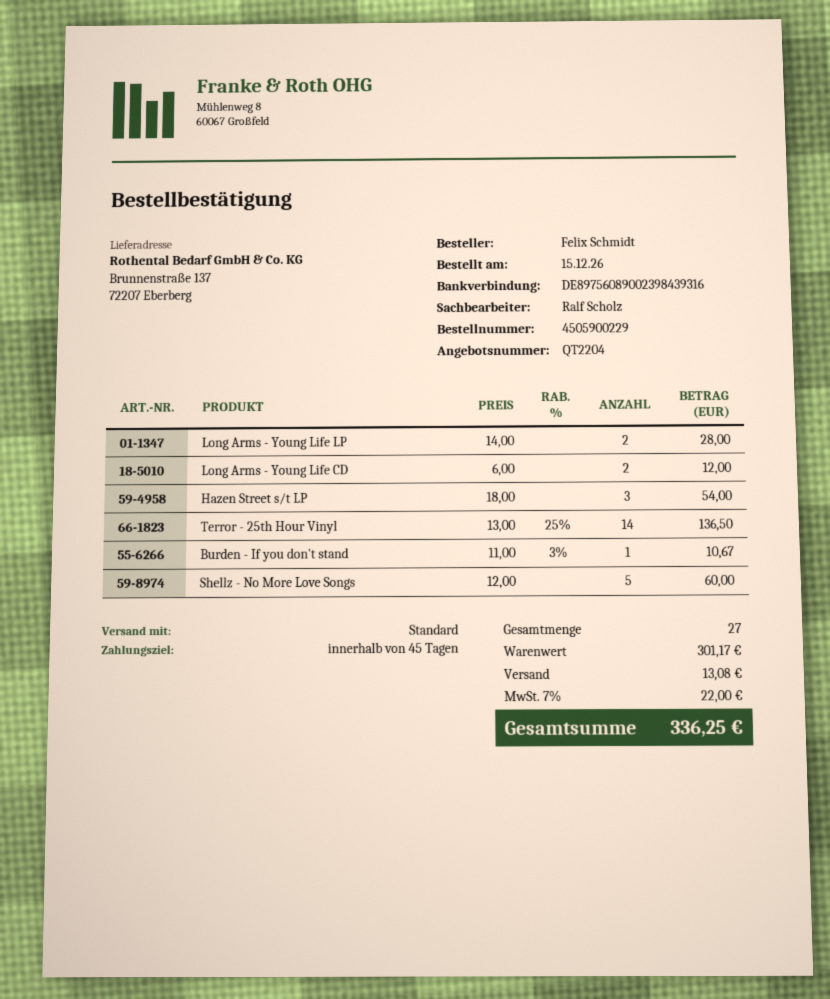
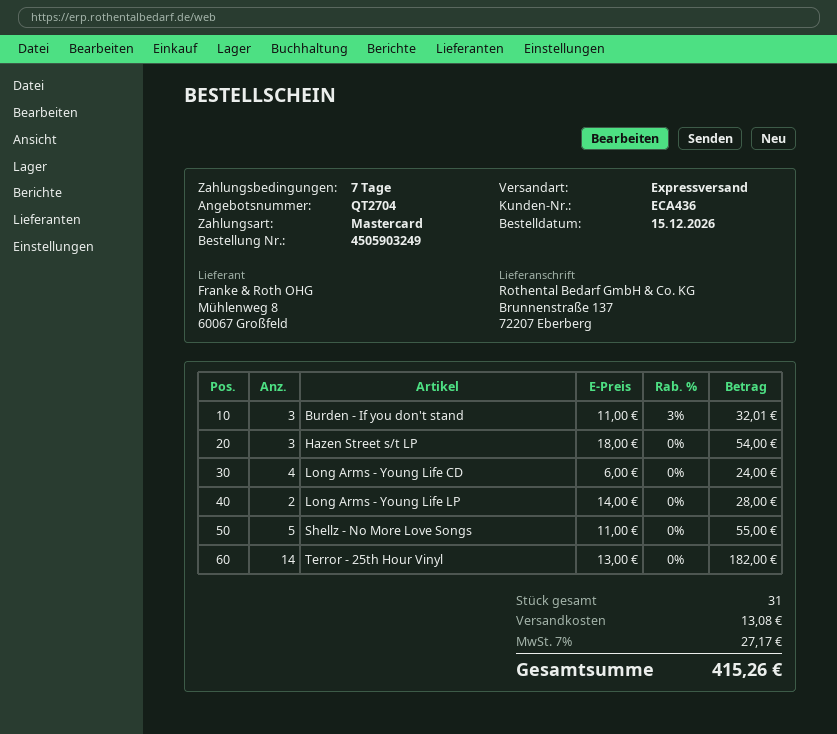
quote number: QT2204 -> QT2704
order number: 4505900229 -> 4505903249
payment terms: 45 days -> 7 days
shipping method: standard -> express
Long Arms - Young Life CD: 2 x 6.00 = 12.00 -> 4 x 6.00 = 24.00
Terror - 25th Hour Vinyl: 14 x 13.00 - 25% = 136.50 -> 14 x 13.00 = 182.00
Burden - If you don't stand: 1 x 11.00 - 3% = 10.67 -> 3 x 11.00 - 3% = 32.01
Shellz - No More Love Songs: 5 x 12.00 = 60.00 -> 5 x 11.00 = 55.00
total quantity: 27 -> 31
tax: 7% = 22.00 -> 7% = 27.17
total: 336.25 -> 415.26

